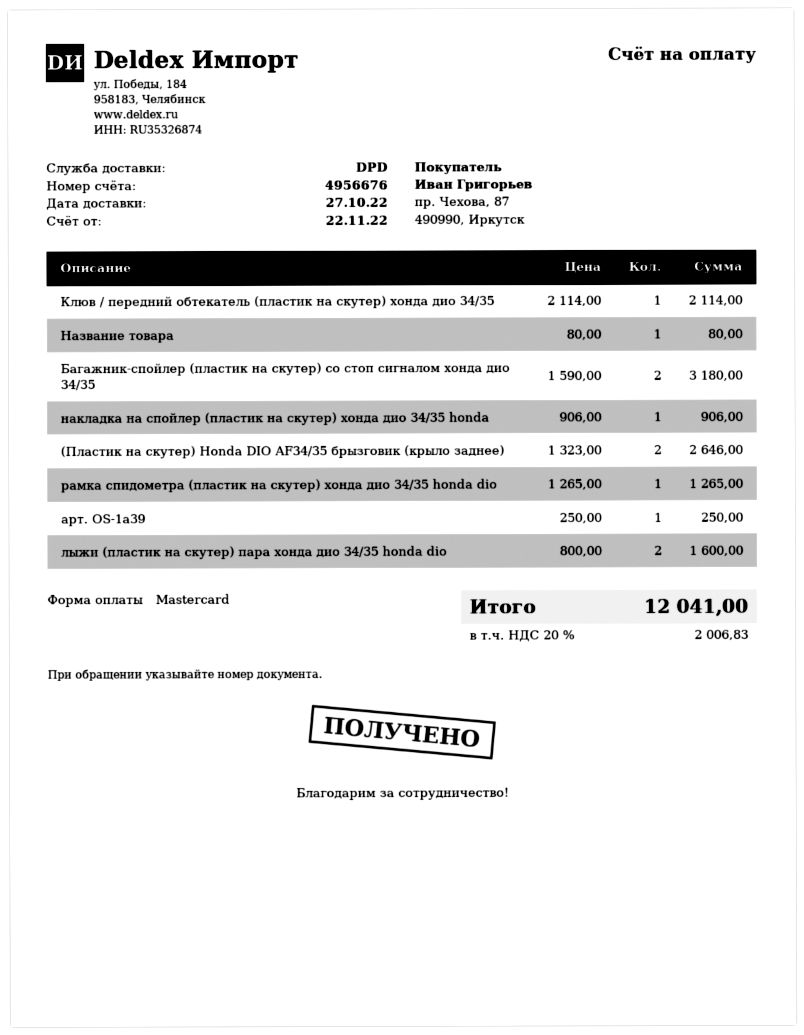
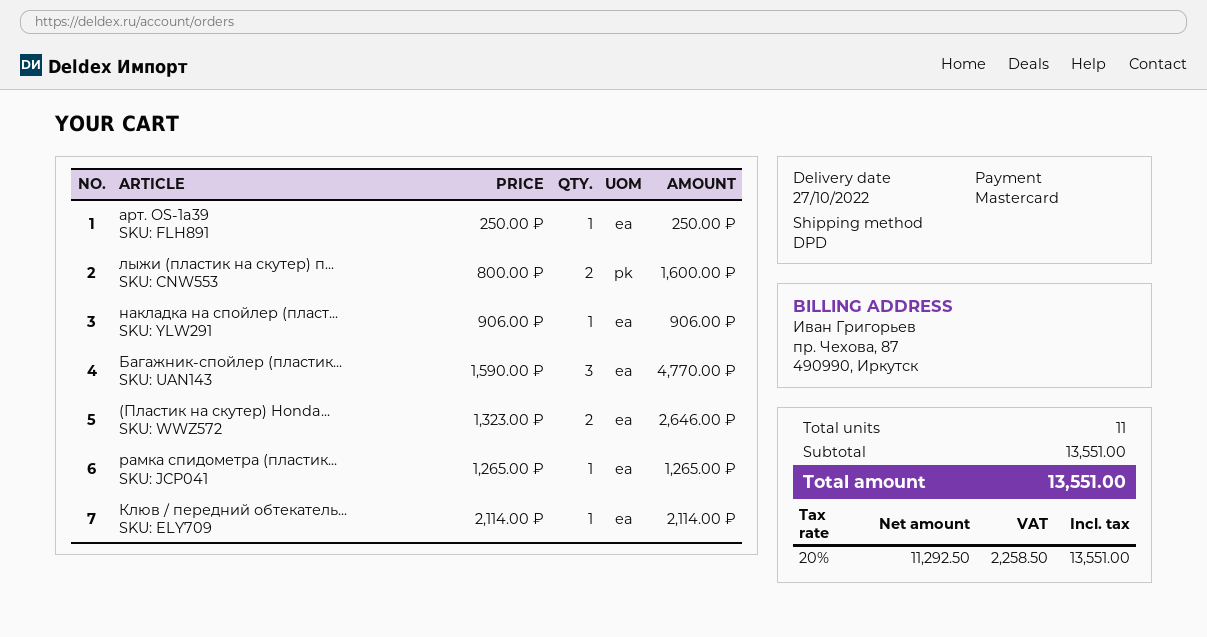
Название товара: 1 x 80.00 = 80.00 -> none
Багажник-спойлер (пластик на скутер) со стоп сигналом хонда дио 34/35: 2 x 1590.00 = 3180.00 -> 3 x 1590.00 = 4770.00
tax: 20% = 2006.83 -> 20% = 2258.50
total: 12041.00 -> 13551.00

